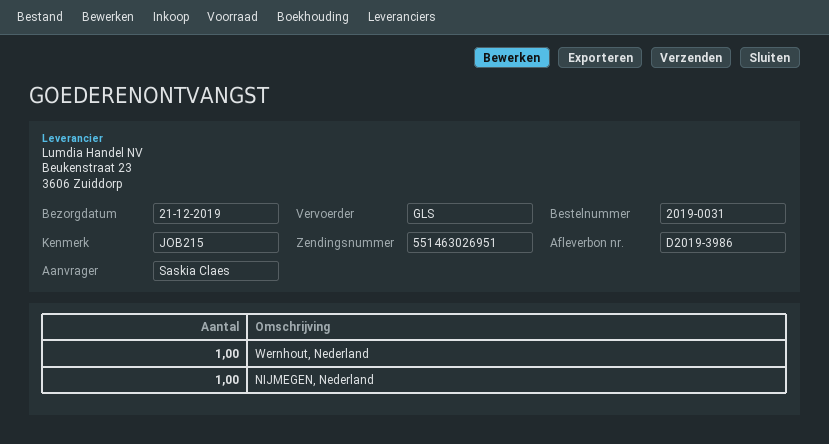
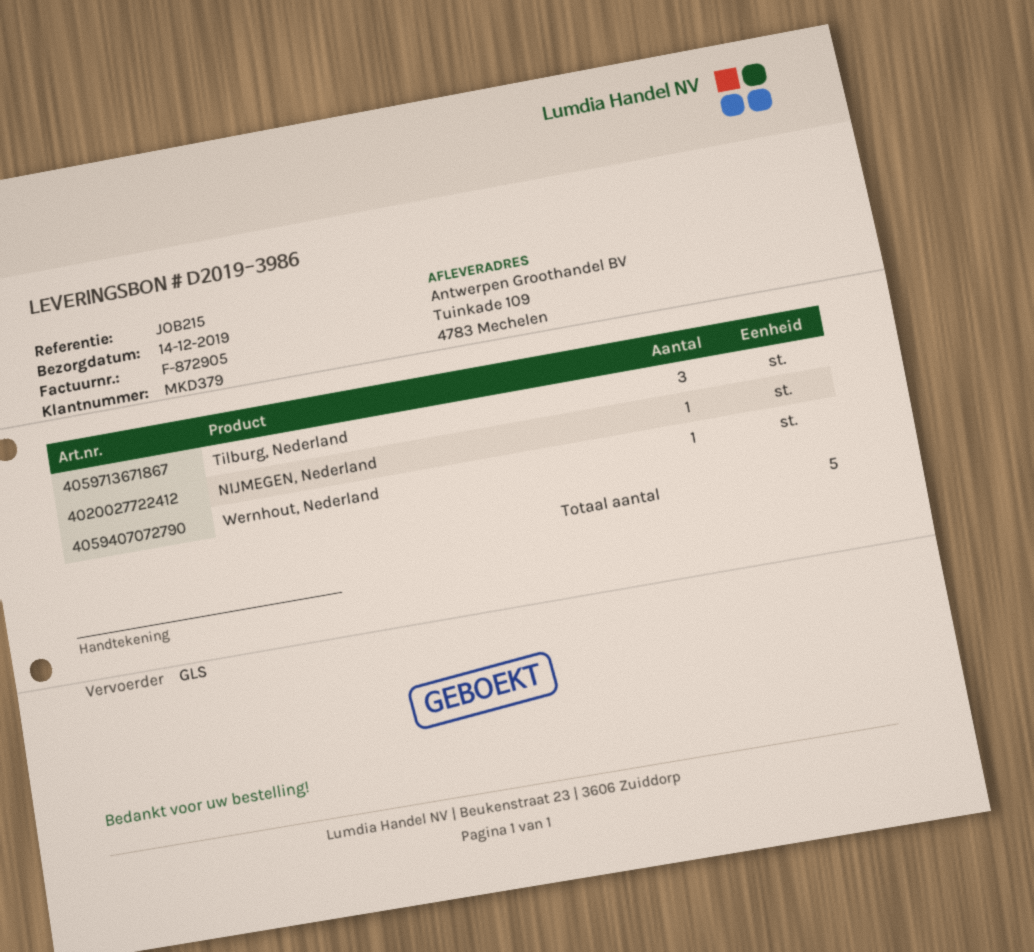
delivery date: 2019-12-21 -> 2019-12-14
Tilburg, Nederland: none -> 3

